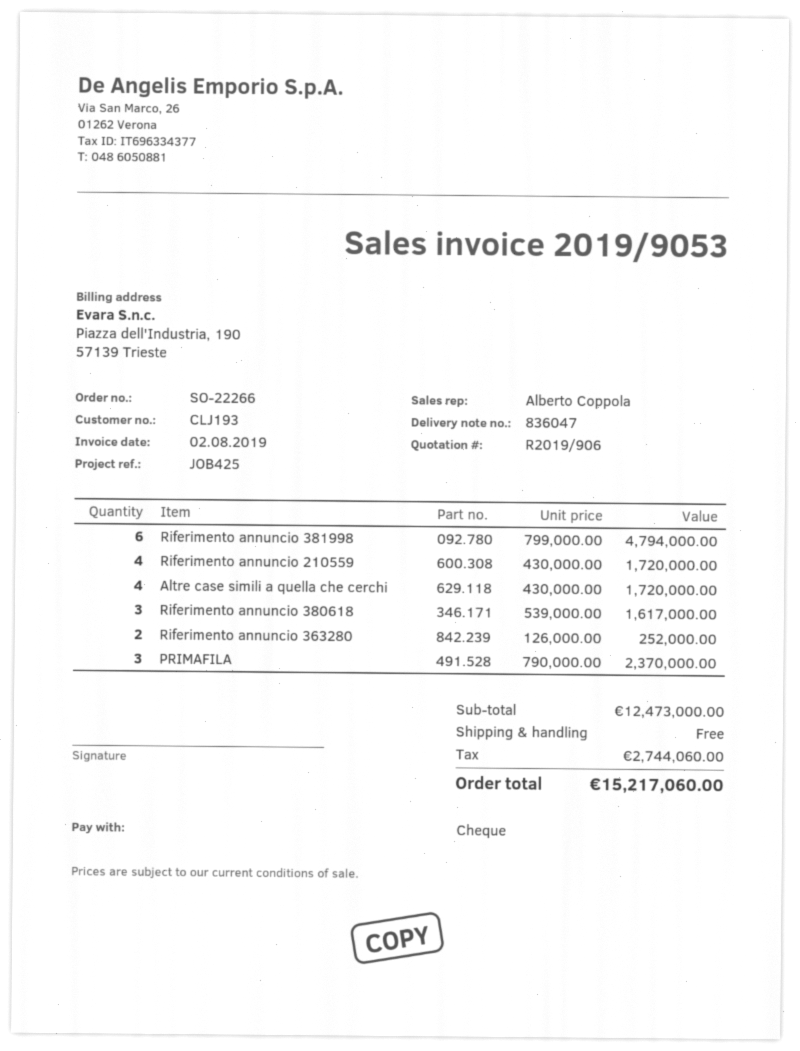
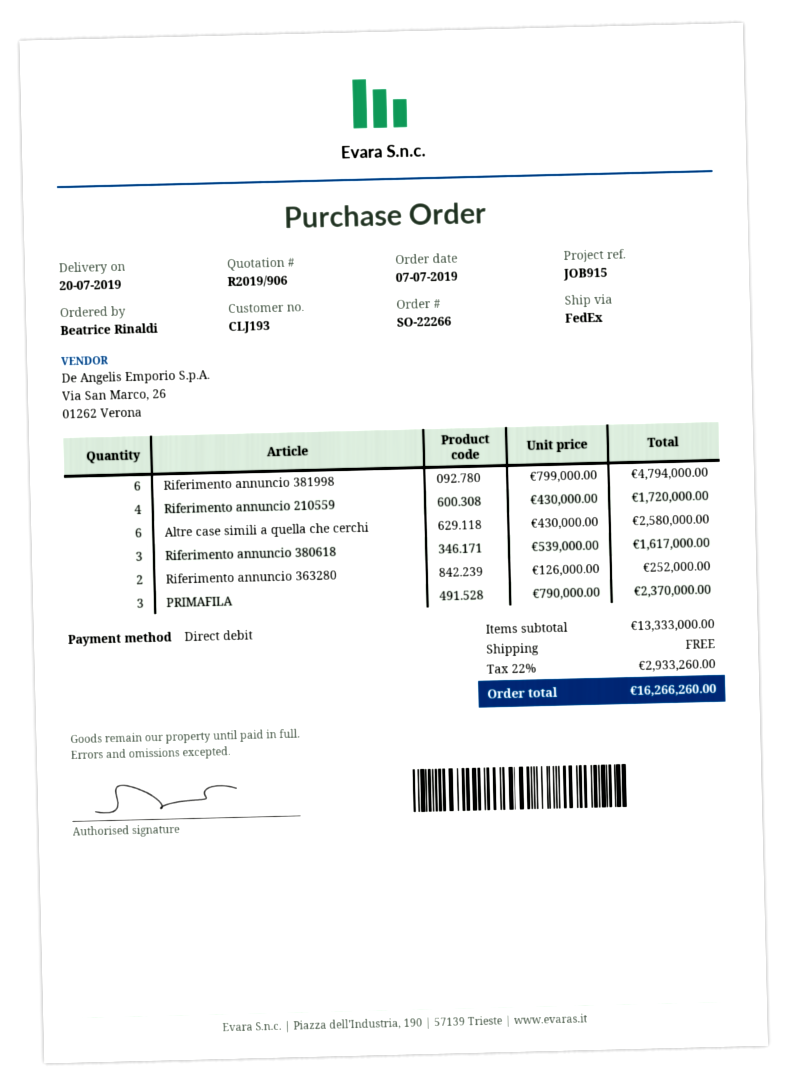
reference: JOB425 -> JOB915
payment method: cheque -> direct debit
Altre case simili a quella che cerchi: 4 x 430000.00 = 1720000.00 -> 6 x 430000.00 = 2580000.00
subtotal: 12473000.00 -> 13333000.00
tax: 2744060.00 -> 2933260.00
total: 15217060.00 -> 16266260.00

